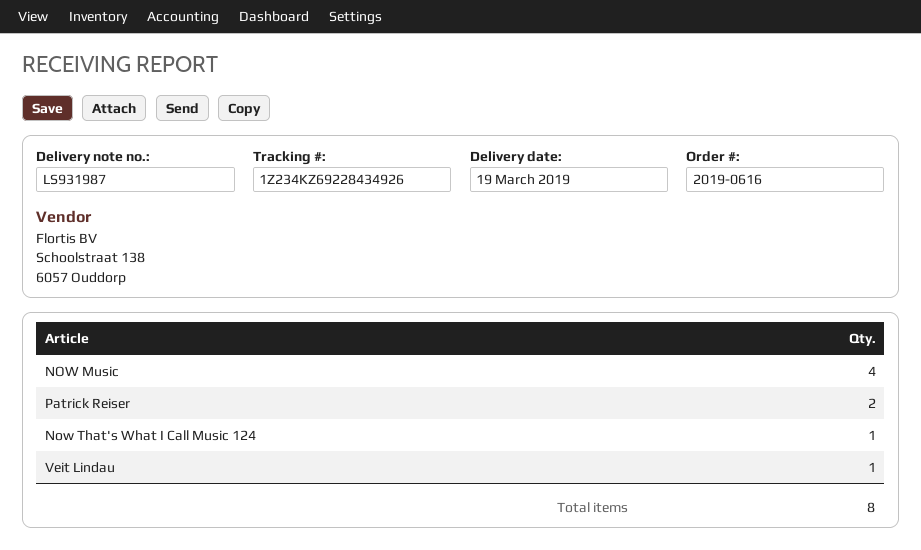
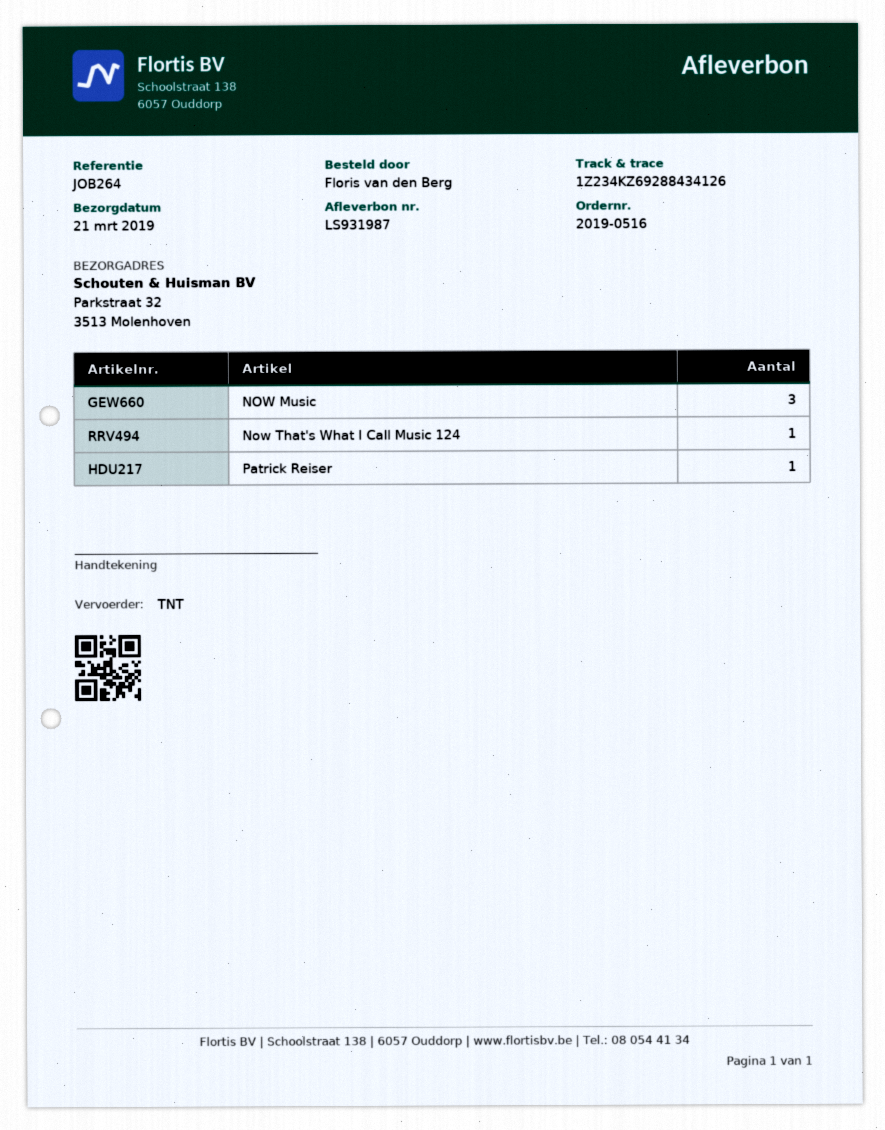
order number: 2019-0616 -> 2019-0516
delivery date: 2019-03-19 -> 2019-03-21
tracking number: 1Z234KZ69228434926 -> 1Z234KZ69288434126
NOW Music: 4 -> 3
Patrick Reiser: 2 -> 1
Veit Lindau: 1 -> none

